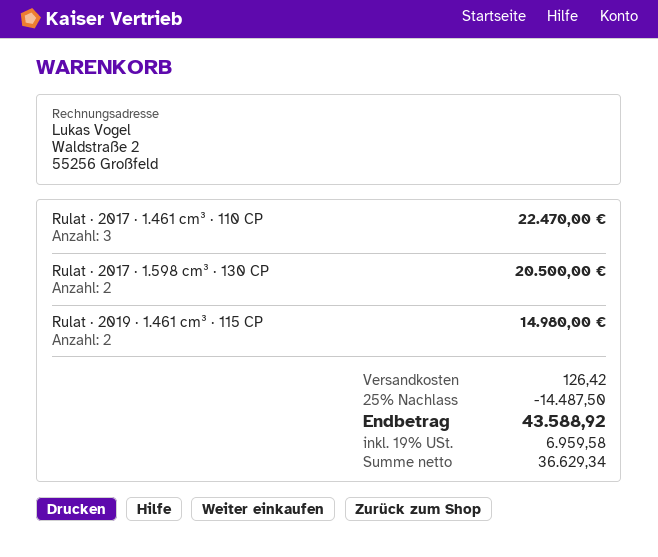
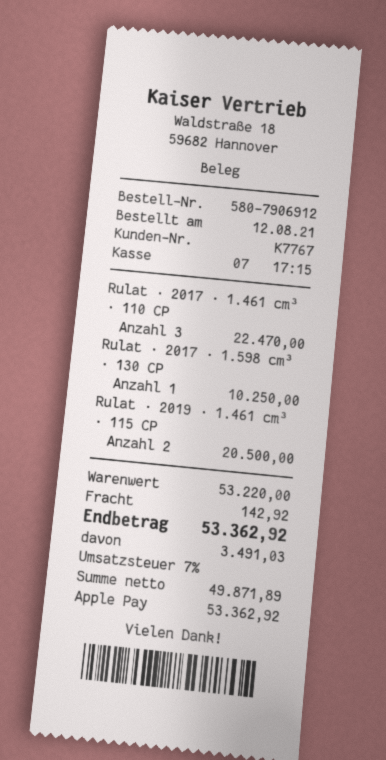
Rulat · 2017 · 1.598 cm³ · 130 CP: 2 for 20500.00 -> 1 for 10250.00
Rulat · 2019 · 1.461 cm³ · 115 CP: 2 for 14980.00 -> 2 for 20500.00
discount: 25% = 14487.50 -> none
shipping: 126.42 -> 142.92
net: 36629.34 -> 49871.89
tax: 19% = 6959.58 -> 7% = 3491.03
total: 43588.92 -> 53362.92

